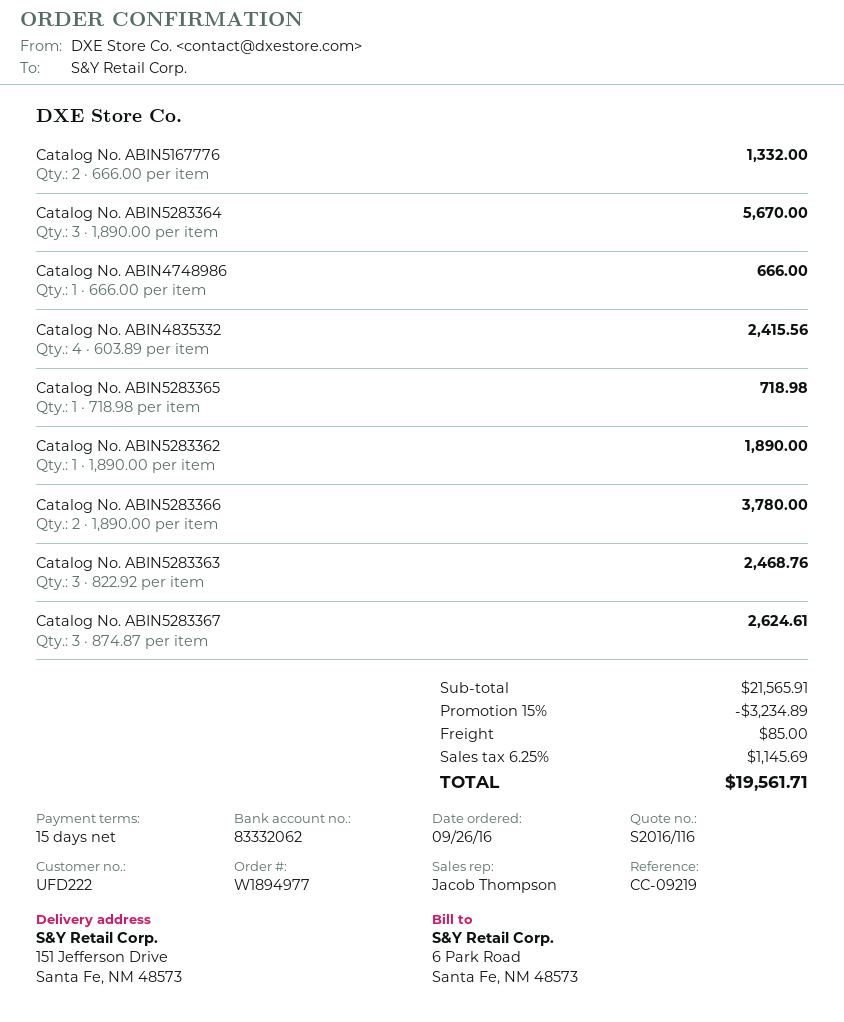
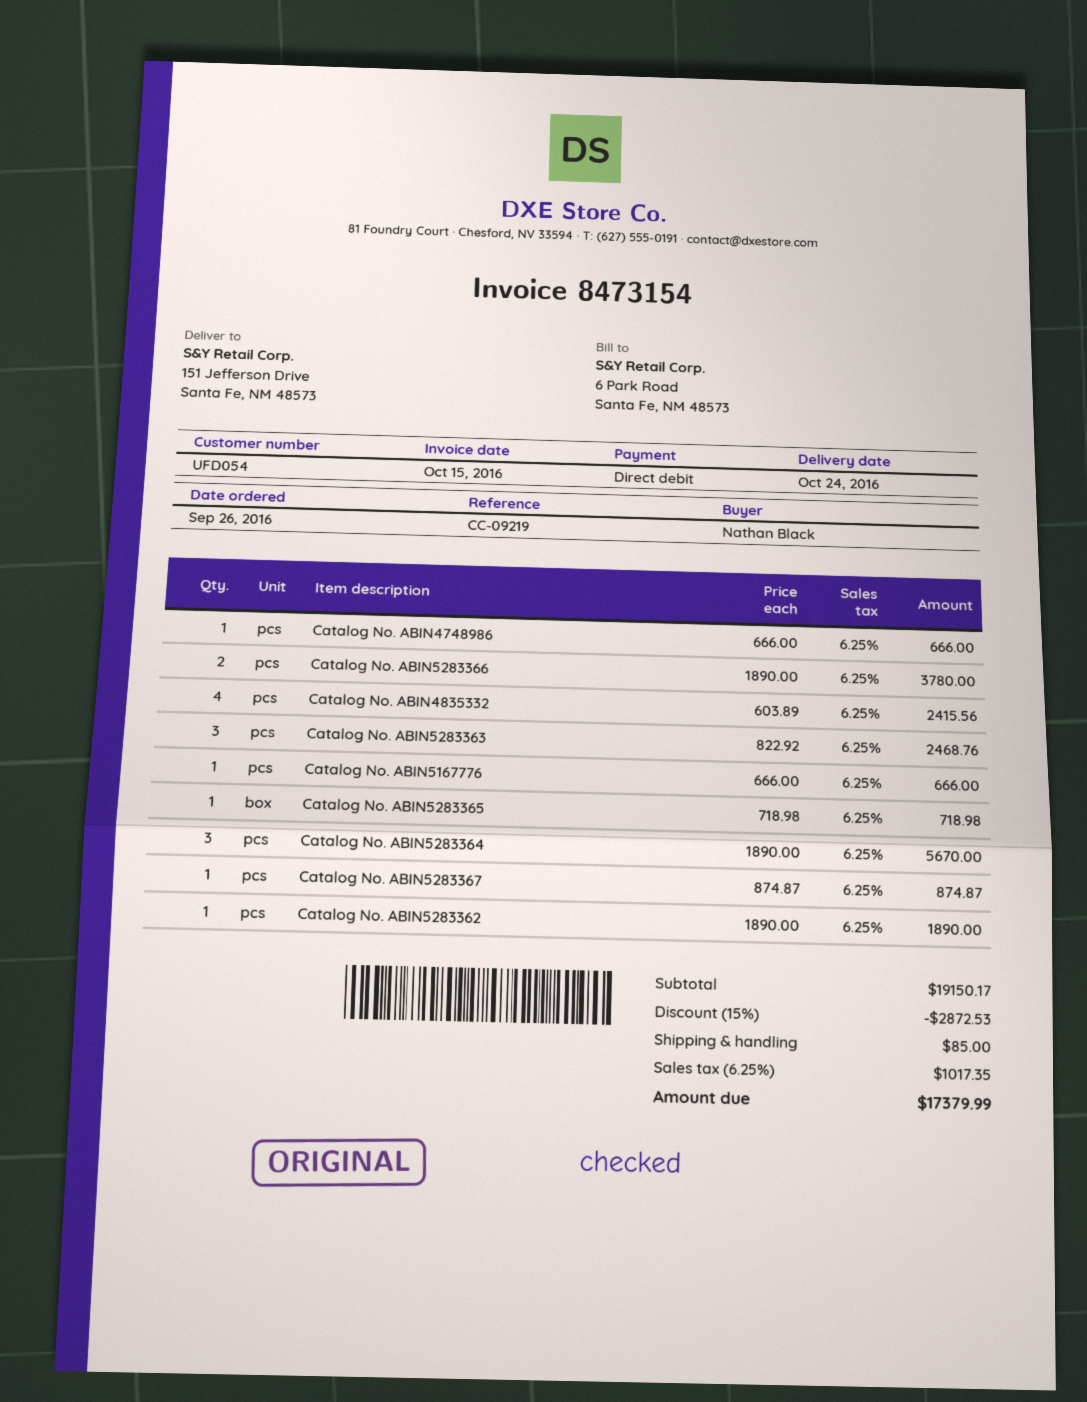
customer number: UFD222 -> UFD054
Catalog No. ABIN5167776: 2 x 666.00 = 1332.00 -> 1 x 666.00 = 666.00
Catalog No. ABIN5283367: 3 x 874.87 = 2624.61 -> 1 x 874.87 = 874.87
subtotal: 21565.91 -> 19150.17
discount: 15% = 3234.89 -> 15% = 2872.53
tax: 6.25% = 1145.69 -> 6.25% = 1017.35
total: 19561.71 -> 17379.99

